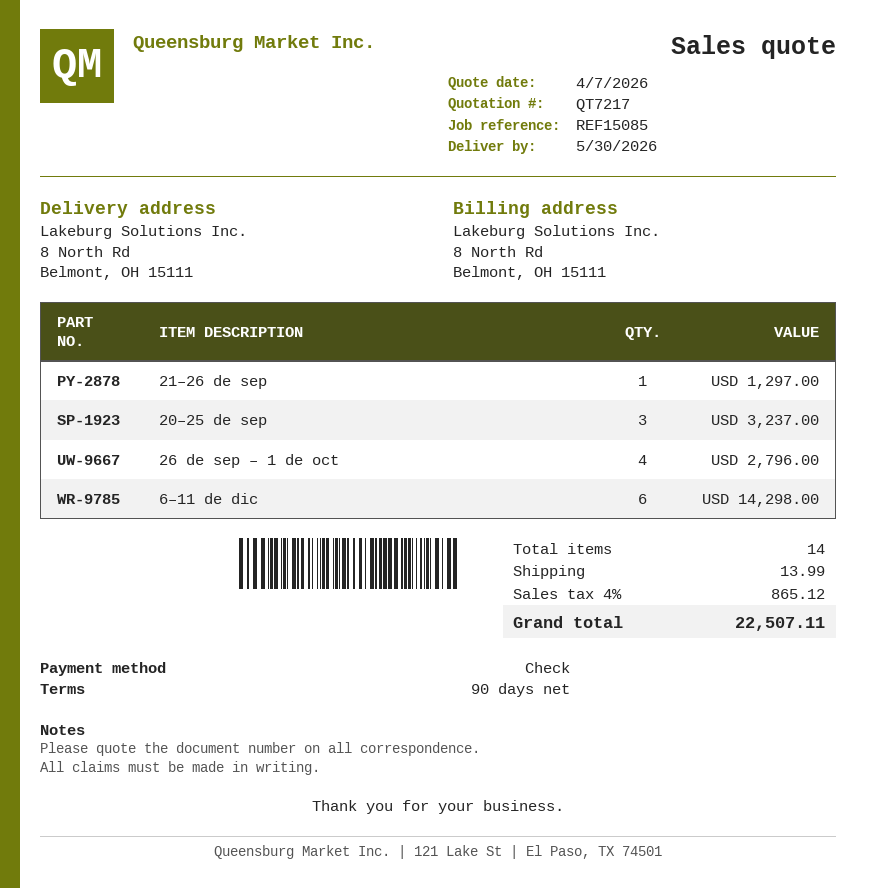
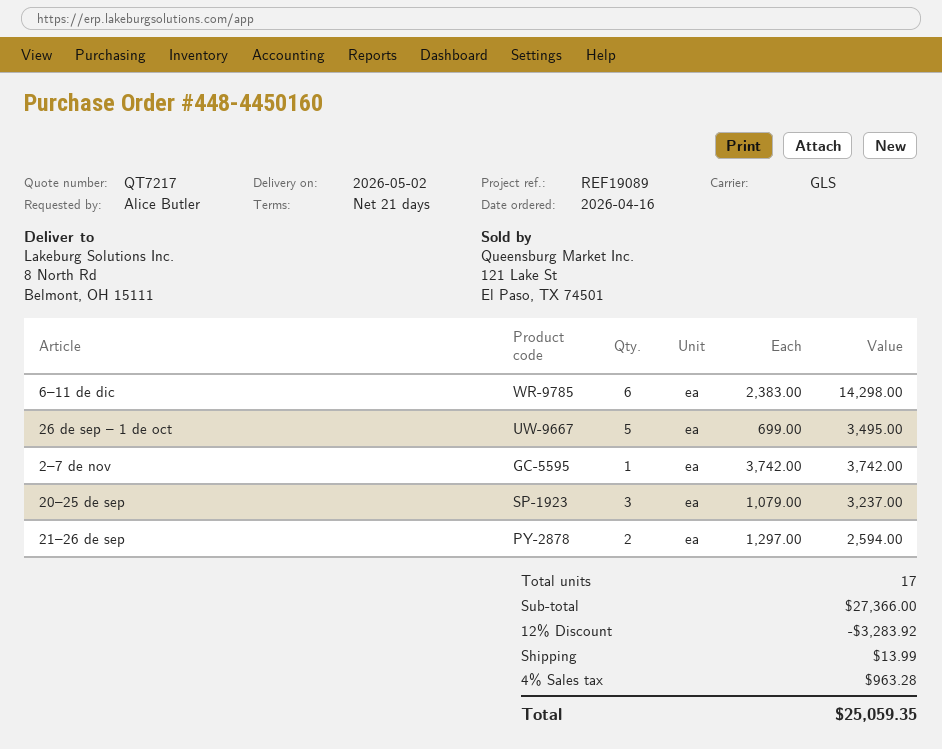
delivery date: 2026-05-30 -> 2026-05-02
payment terms: 90 days -> 21 days
reference: REF15085 -> REF19089
21–26 de sep: 1 for 1297.00 -> 2 for 2594.00
26 de sep – 1 de oct: 4 for 2796.00 -> 5 for 3495.00
2–7 de nov: none -> 1 for 3742.00
total quantity: 14 -> 17
discount: none -> 12% = 3283.92
tax: 4% = 865.12 -> 4% = 963.28
total: 22507.11 -> 25059.35

